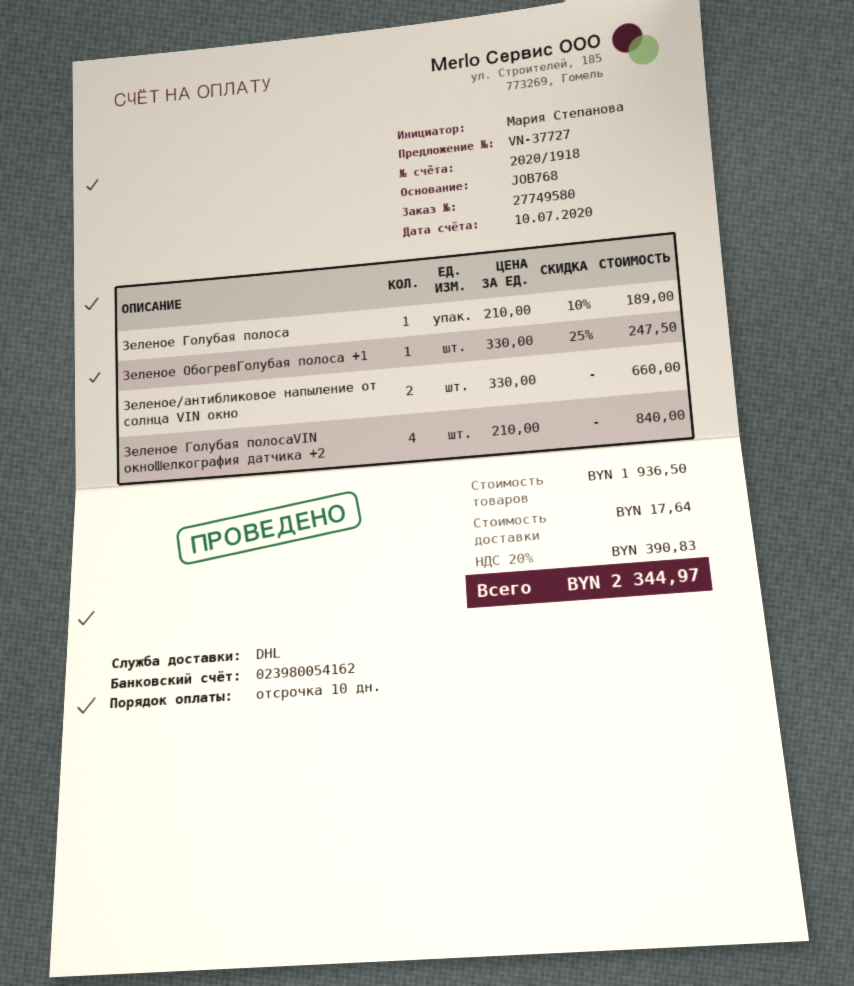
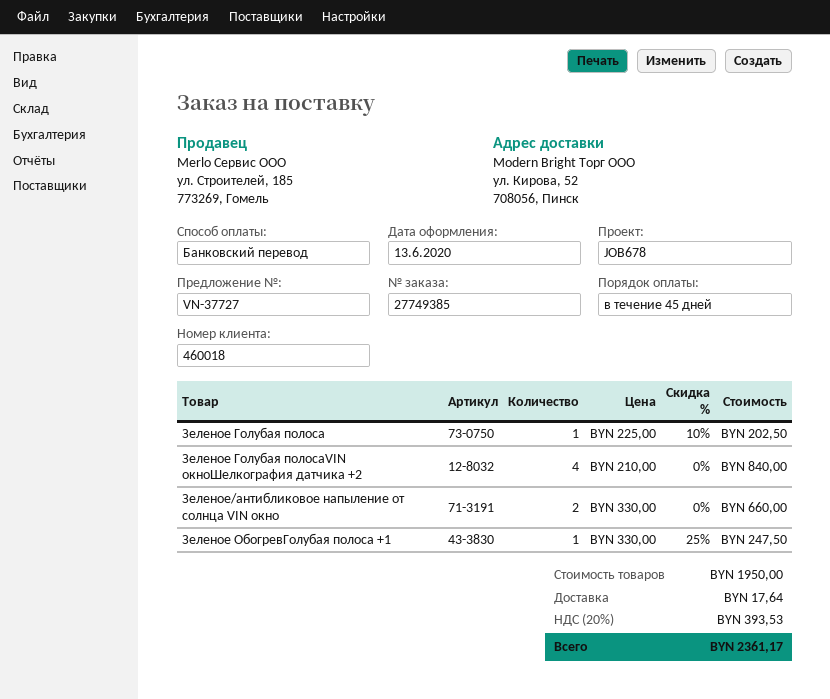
order number: 27749580 -> 27749385
payment terms: 10 days -> 45 days
reference: JOB768 -> JOB678
Зеленое Голубая полоса: 1 x 210.00 - 10% = 189.00 -> 1 x 225.00 - 10% = 202.50
subtotal: 1936.50 -> 1950.00
tax: 20% = 390.83 -> 20% = 393.53
total: 2344.97 -> 2361.17

